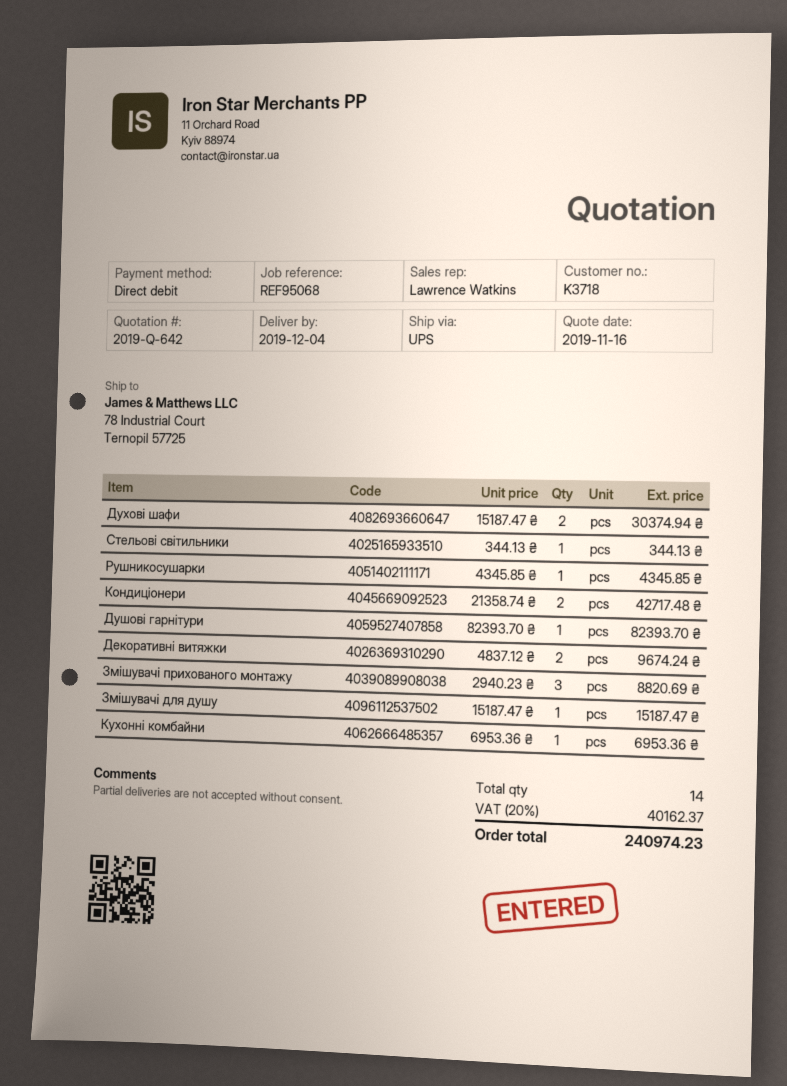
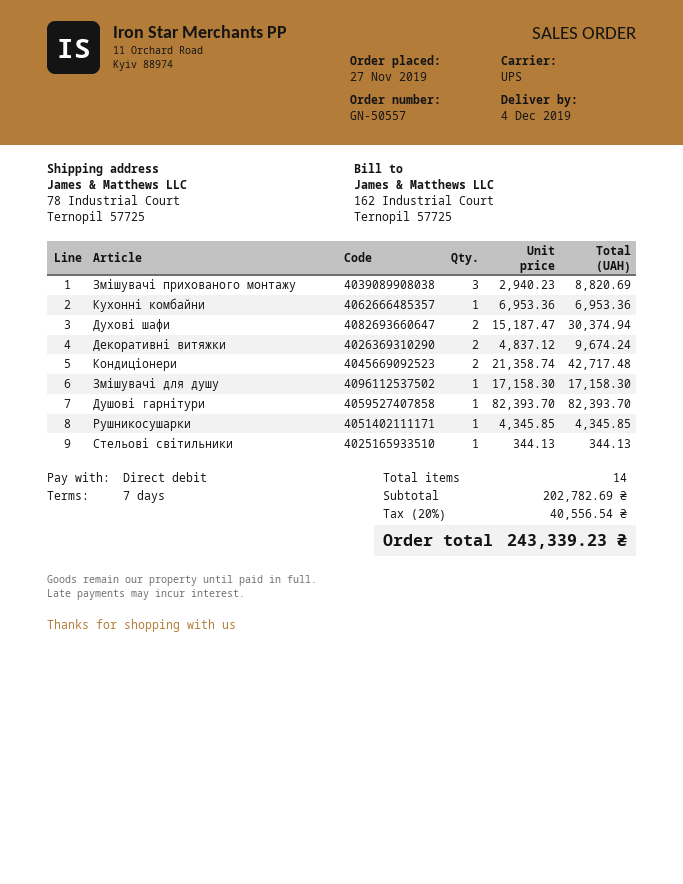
Змішувачі для душу: 1 x 15187.47 = 15187.47 -> 1 x 17158.30 = 17158.30
tax: 20% = 40162.37 -> 20% = 40556.54
total: 240974.23 -> 243339.23

